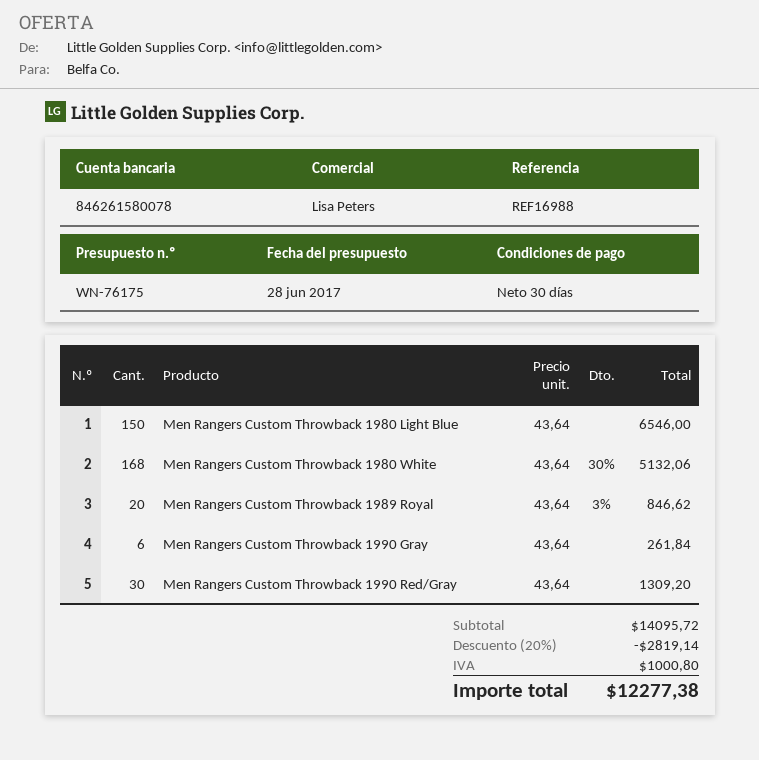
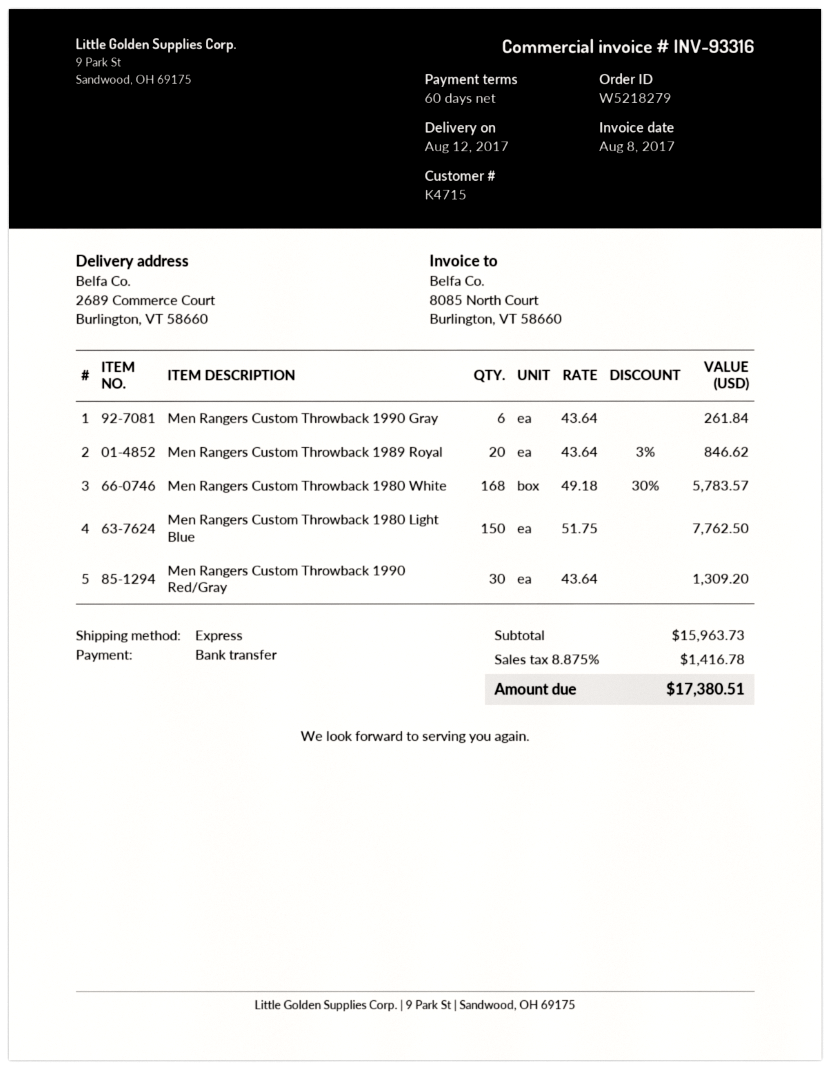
payment terms: 30 days -> 60 days
Men Rangers Custom Throwback 1980 Light Blue: 150 x 43.64 = 6546.00 -> 150 x 51.75 = 7762.50
Men Rangers Custom Throwback 1980 White: 168 x 43.64 - 30% = 5132.06 -> 168 x 49.18 - 30% = 5783.57
subtotal: 14095.72 -> 15963.73
discount: 20% = 2819.14 -> none
tax: 1000.80 -> 1416.78
total: 12277.38 -> 17380.51

